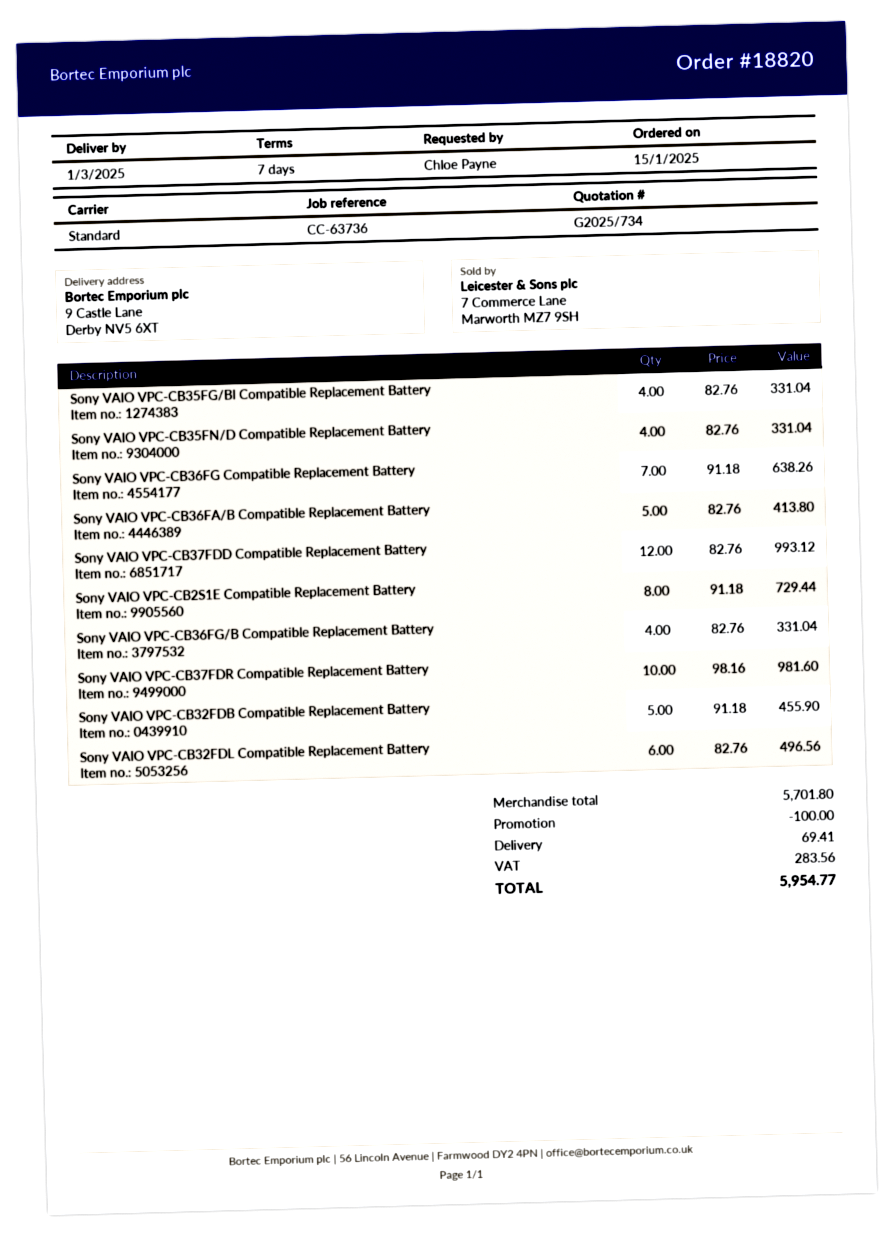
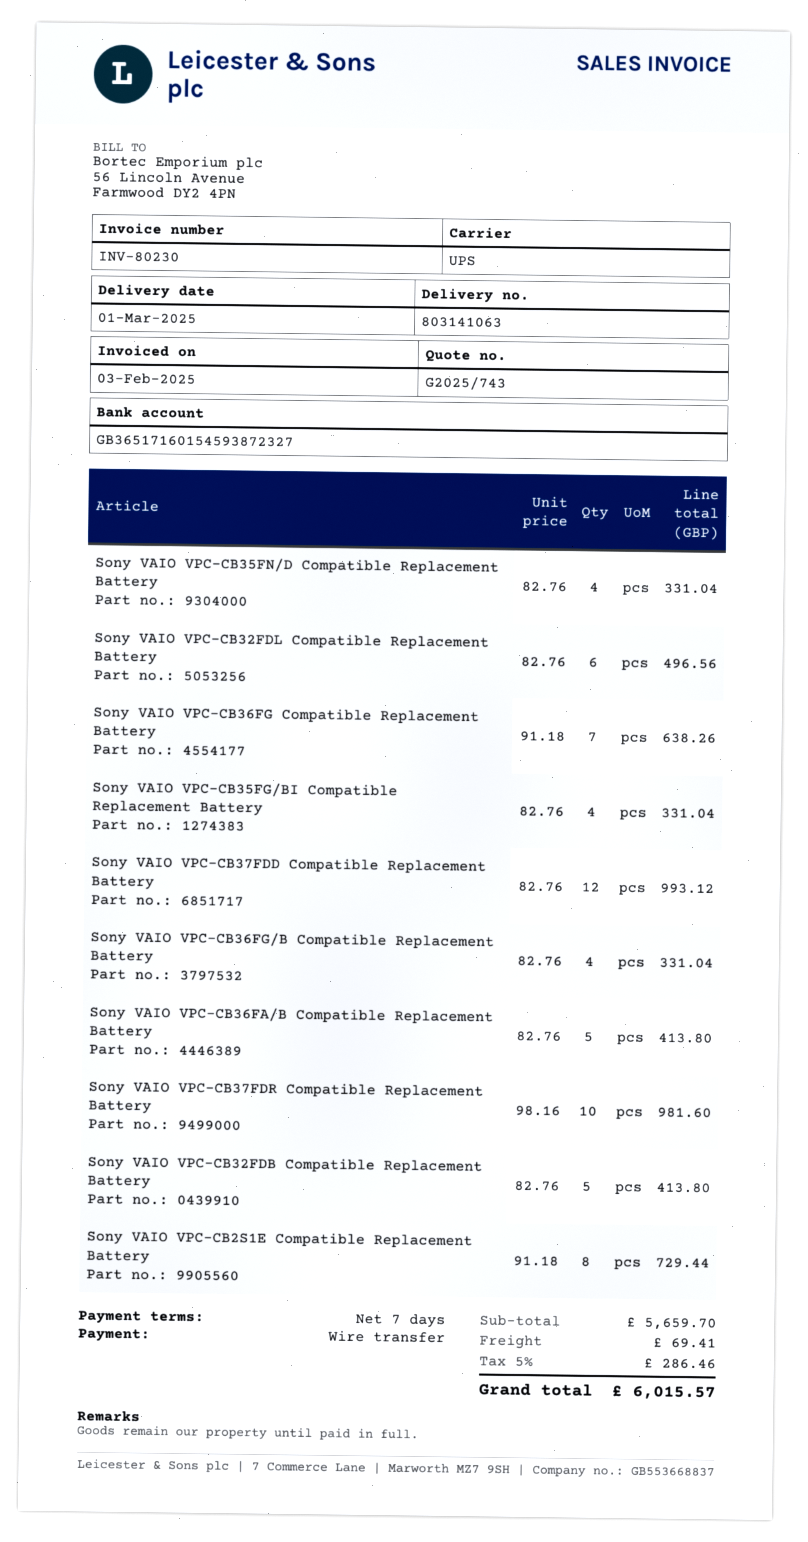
quote number: G2025/734 -> G2025/743
shipping method: standard -> UPS
Sony VAIO VPC-CB32FDB Compatible Replacement Battery: 5 x 91.18 = 455.90 -> 5 x 82.76 = 413.80
subtotal: 5701.80 -> 5659.70
discount: 100.00 -> none
tax: 283.56 -> 286.46
total: 5954.77 -> 6015.57

